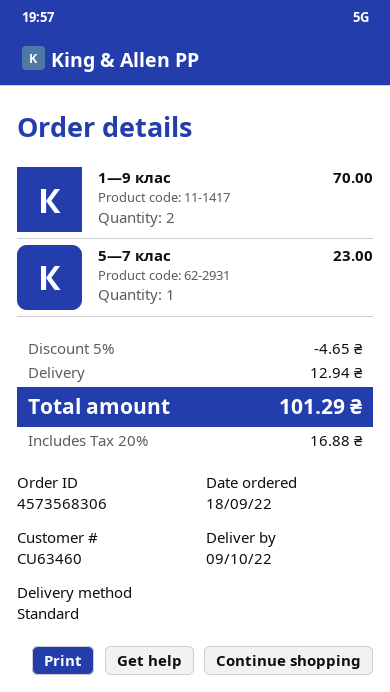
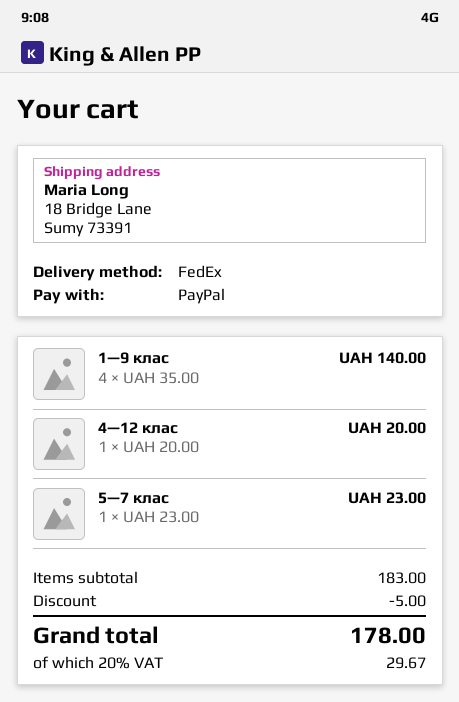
shipping method: standard -> FedEx
1—9 клас: 2 for 70.00 -> 4 for 140.00
4—12 клас: none -> 1 for 20.00
discount: 4.65 -> 5.00
shipping: 12.94 -> none
tax: 20% = 16.88 -> 20% = 29.67
total: 101.29 -> 178.00

